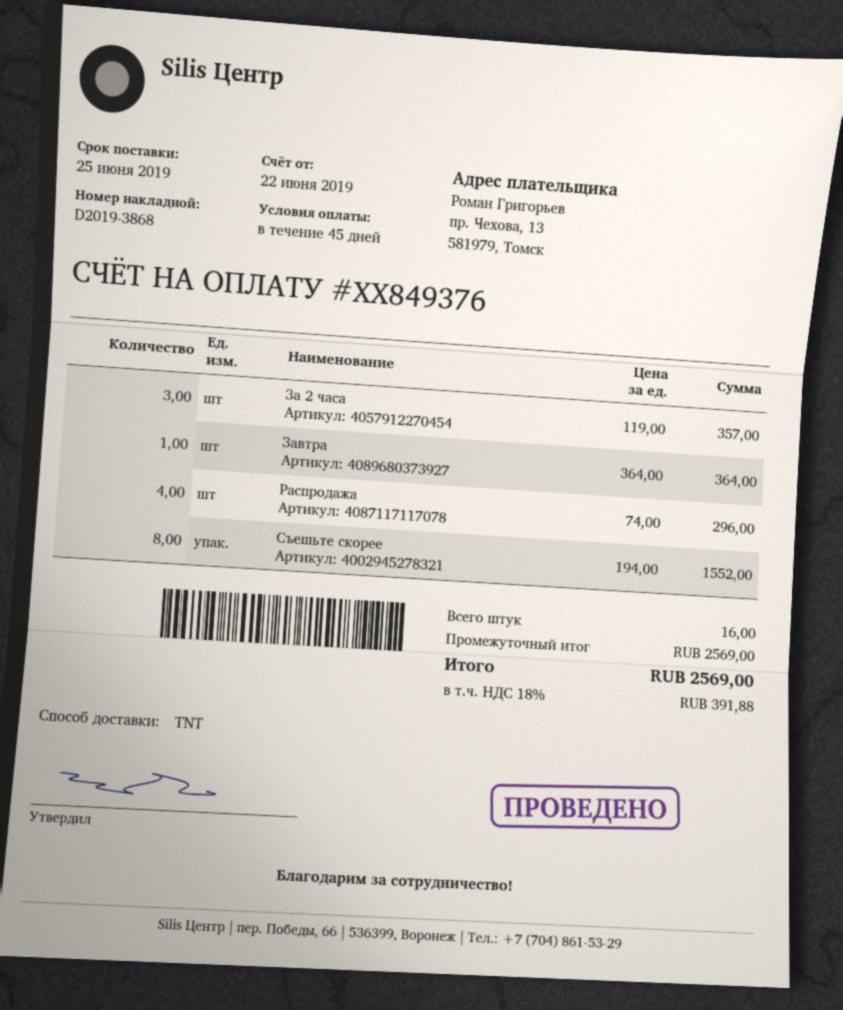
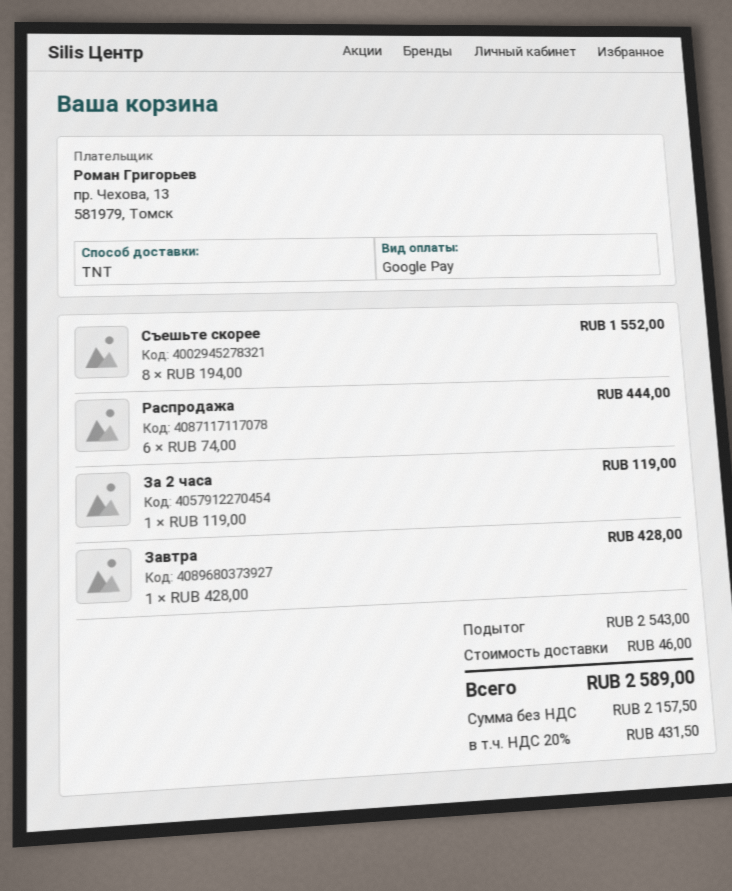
За 2 часа: 3 x 119.00 = 357.00 -> 1 x 119.00 = 119.00
Завтра: 1 x 364.00 = 364.00 -> 1 x 428.00 = 428.00
Распродажа: 4 x 74.00 = 296.00 -> 6 x 74.00 = 444.00
subtotal: 2569.00 -> 2543.00
shipping: none -> 46.00
tax: 18% = 391.88 -> 20% = 431.50
total: 2569.00 -> 2589.00

